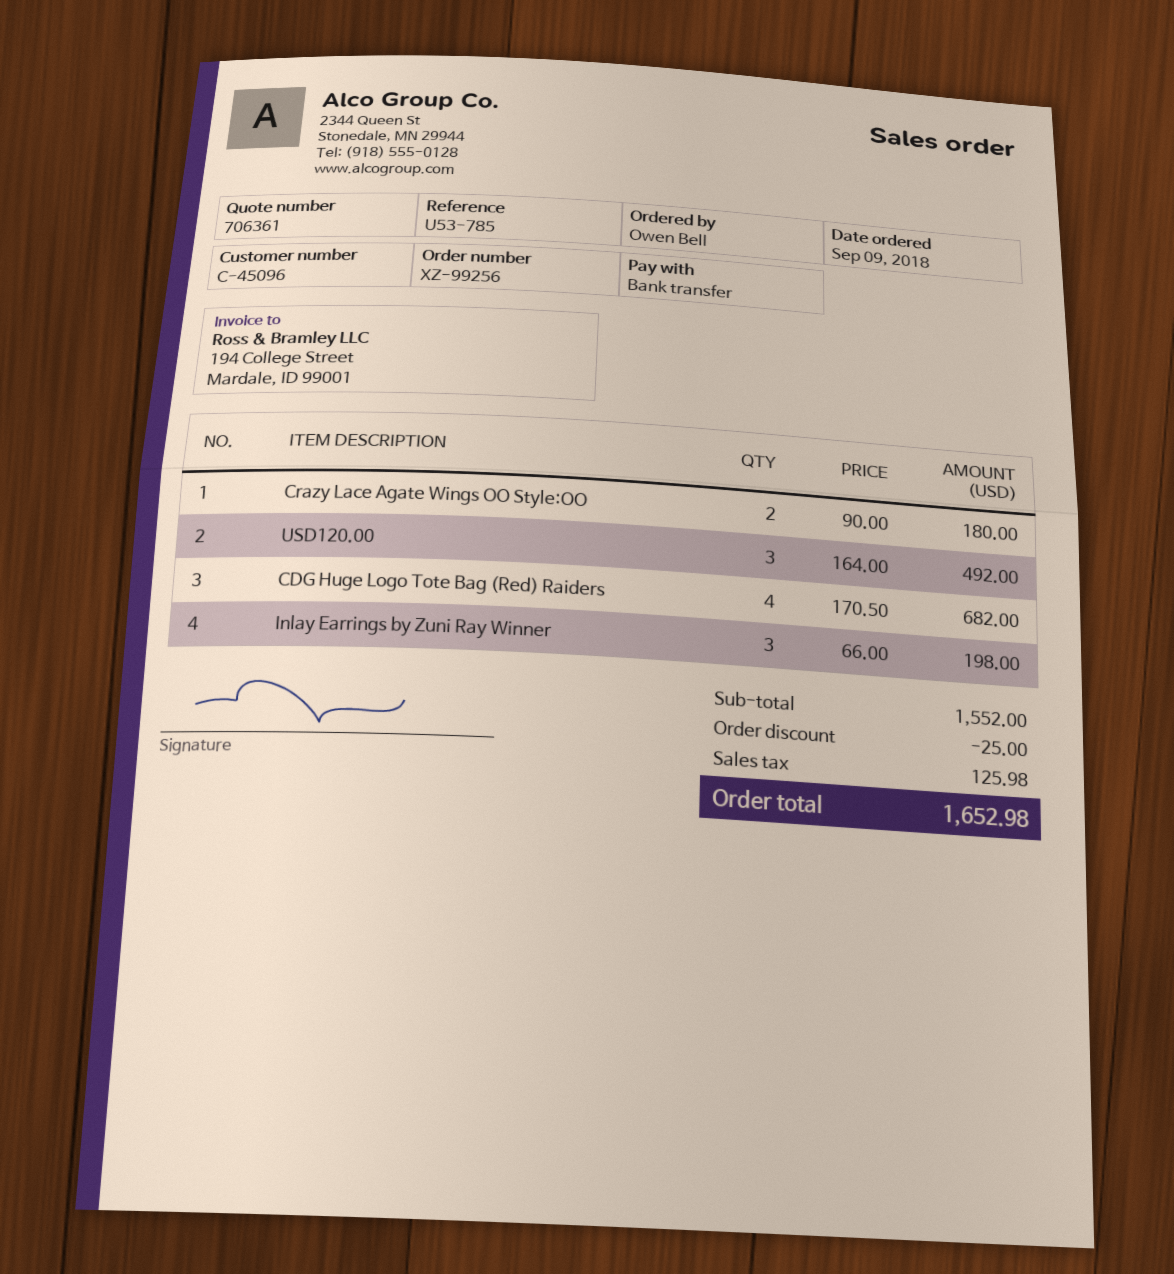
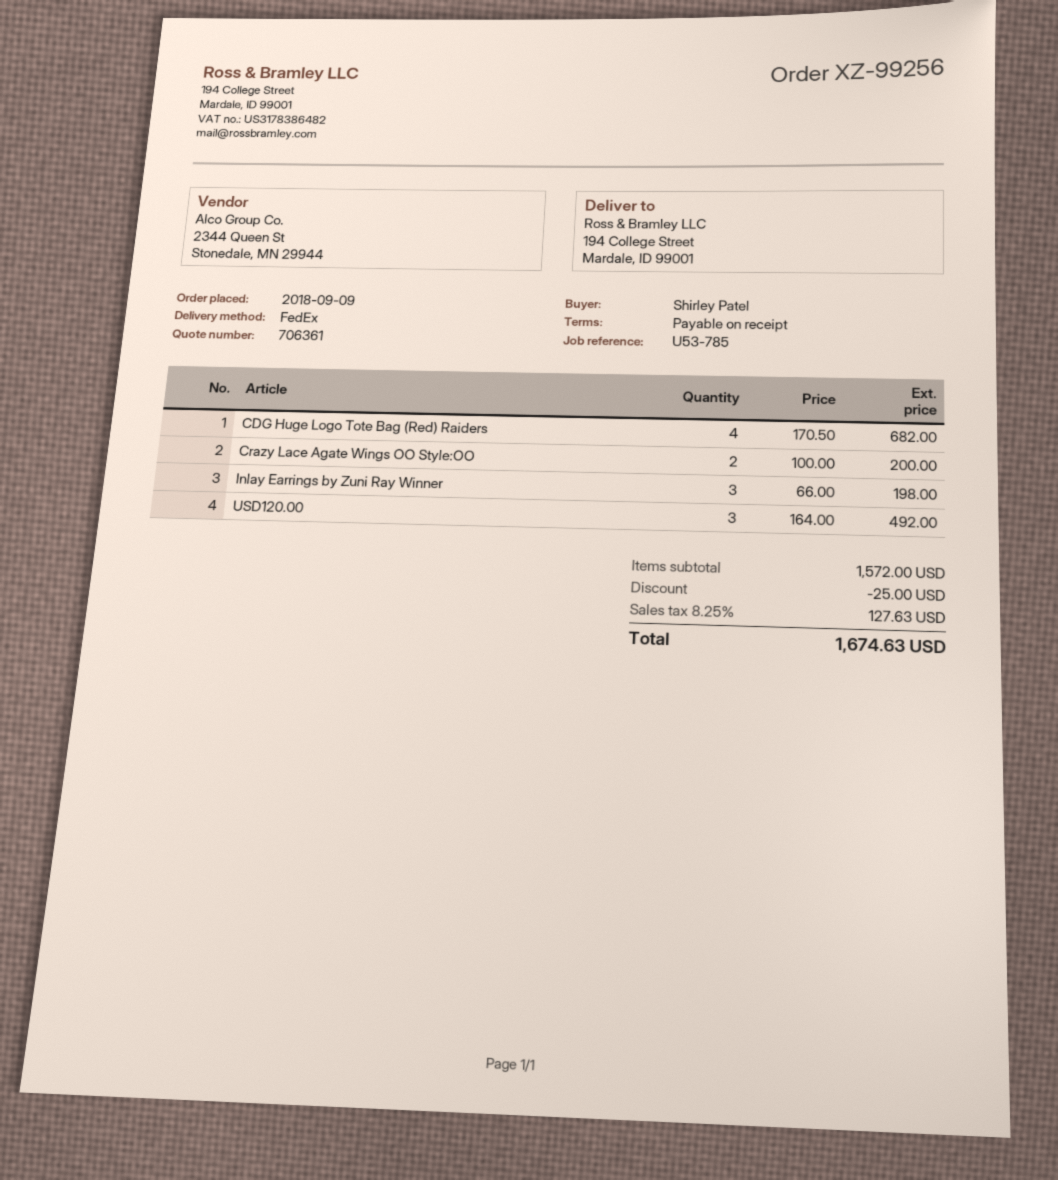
ordered by: Owen Bell -> Shirley Patel
Crazy Lace Agate Wings OO Style:OO: 2 x 90.00 = 180.00 -> 2 x 100.00 = 200.00
subtotal: 1552.00 -> 1572.00
tax: 125.98 -> 127.63
total: 1652.98 -> 1674.63

